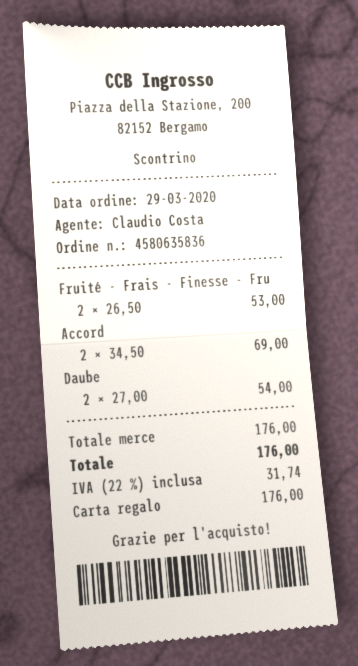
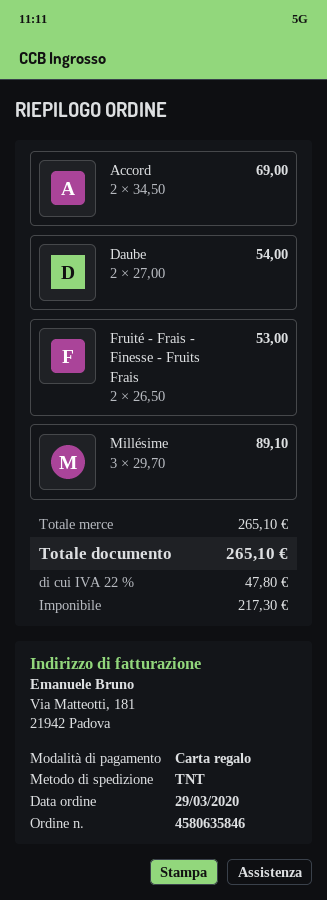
order number: 4580635836 -> 4580635846
Millésime: none -> 3 x 29.70 = 89.10
subtotal: 176.00 -> 265.10
tax: 22% = 31.74 -> 22% = 47.80
total: 176.00 -> 265.10

